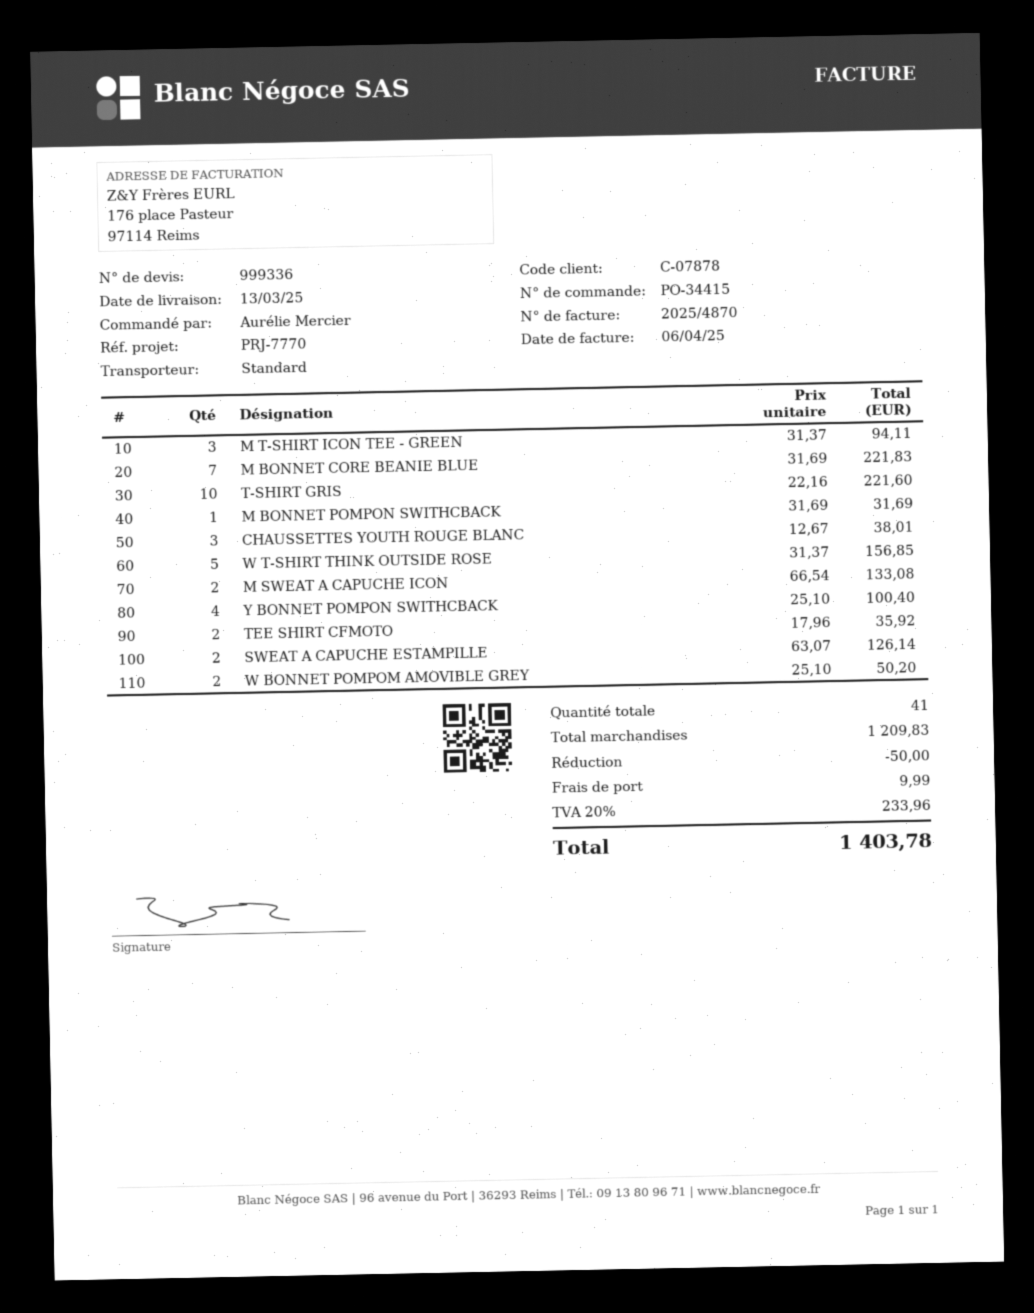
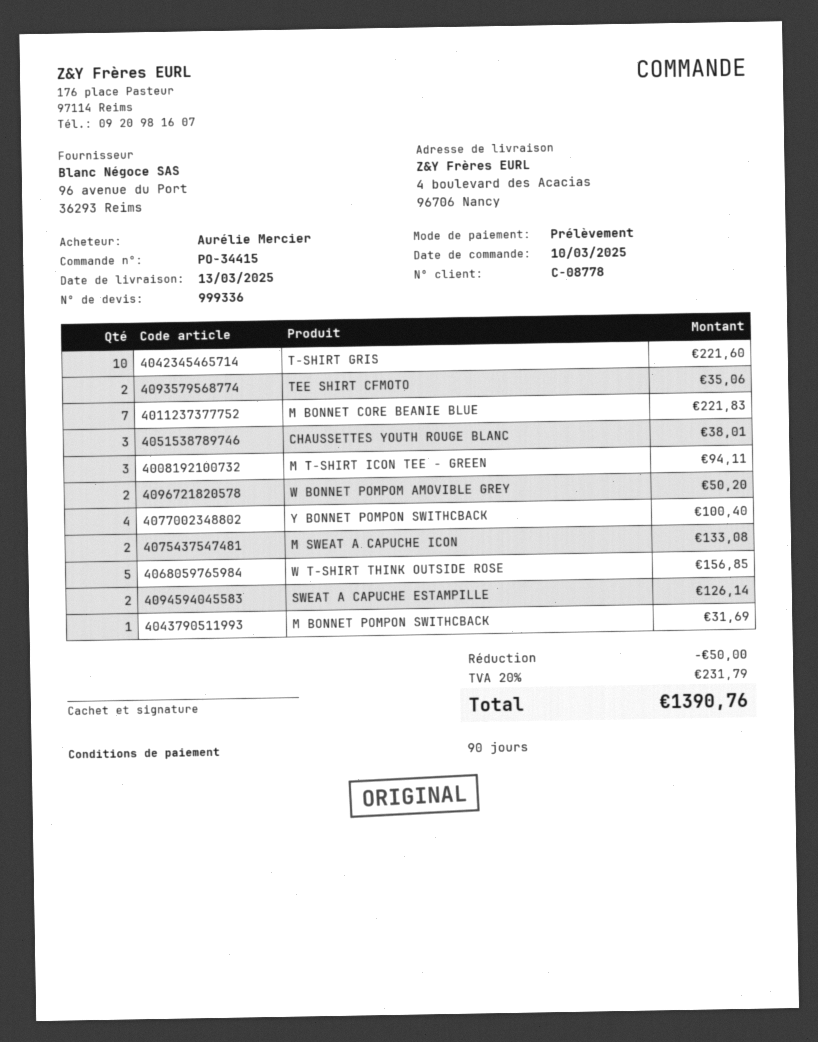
customer number: C-07878 -> C-08778
TEE SHIRT CFMOTO: 2 for 35.92 -> 2 for 35.06
shipping: 9.99 -> none
tax: 20% = 233.96 -> 20% = 231.79
total: 1403.78 -> 1390.76

